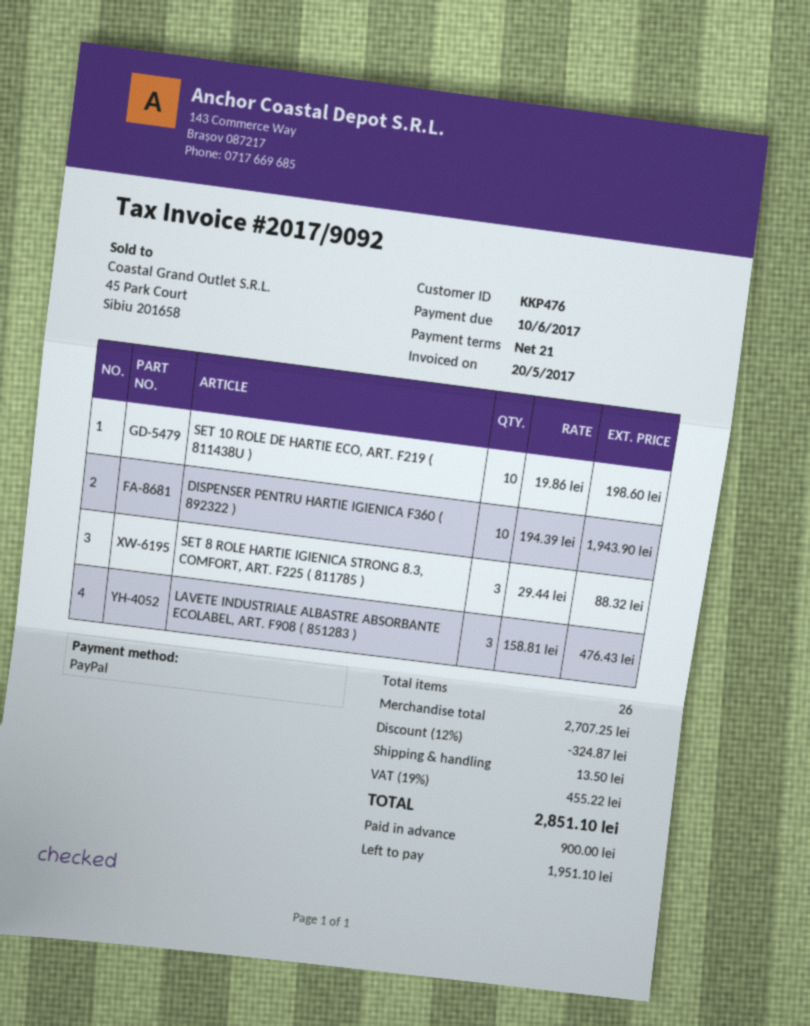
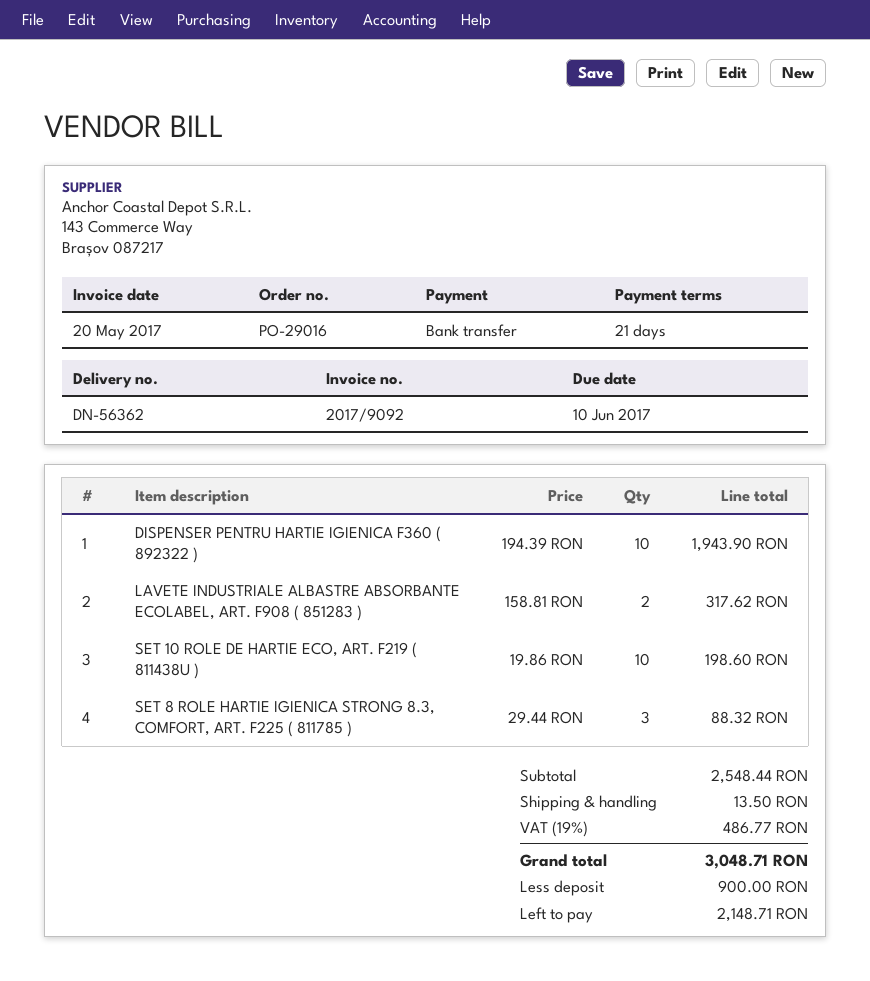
payment method: PayPal -> bank transfer
LAVETE INDUSTRIALE ALBASTRE ABSORBANTE ECOLABEL, ART. F908 ( 851283 ): 3 x 158.81 = 476.43 -> 2 x 158.81 = 317.62
subtotal: 2707.25 -> 2548.44
discount: 12% = 324.87 -> none
tax: 19% = 455.22 -> 19% = 486.77
total: 2851.10 -> 3048.71
balance: 1951.10 -> 2148.71

